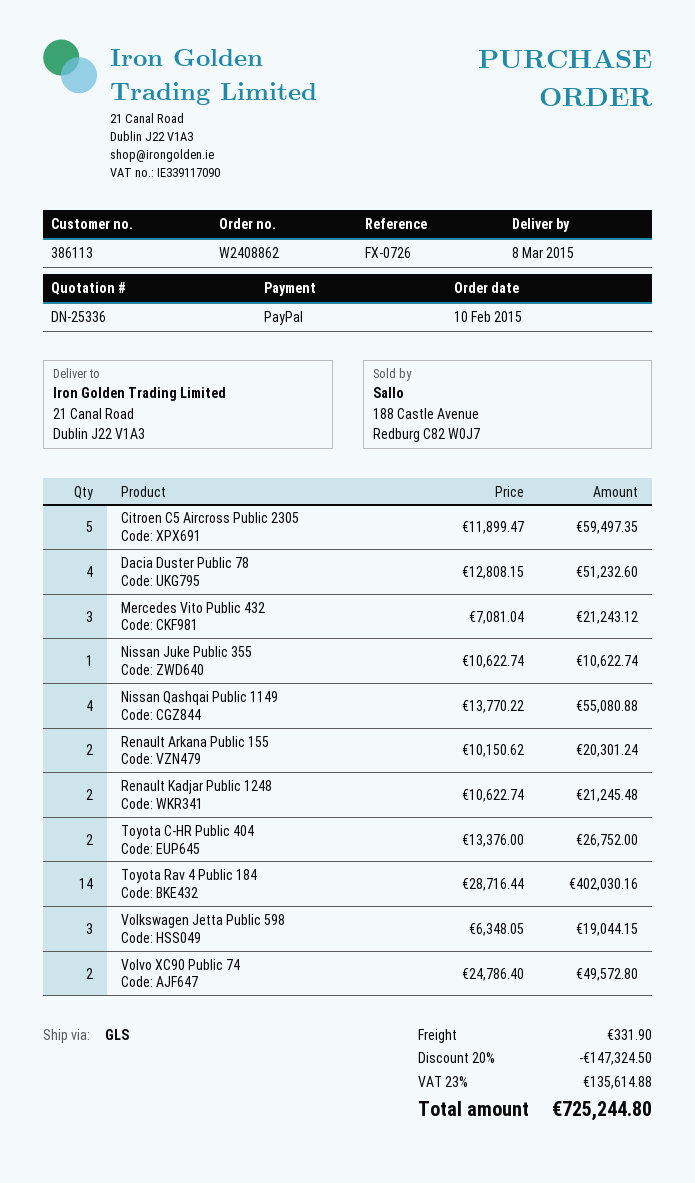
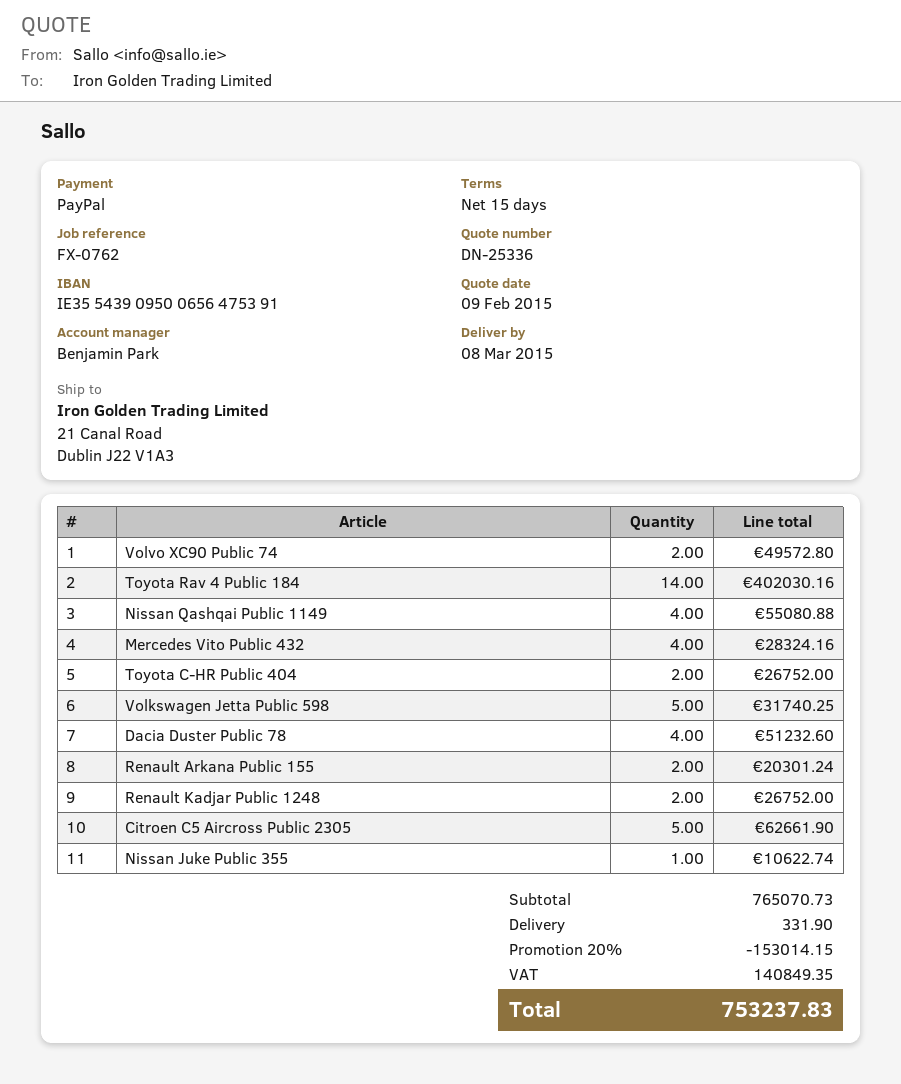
reference: FX-0726 -> FX-0762
Citroen C5 Aircross Public 2305: 5 for 59497.35 -> 5 for 62661.90
Mercedes Vito Public 432: 3 for 21243.12 -> 4 for 28324.16
Renault Kadjar Public 1248: 2 for 21245.48 -> 2 for 26752.00
Volkswagen Jetta Public 598: 3 for 19044.15 -> 5 for 31740.25
discount: 20% = 147324.50 -> 20% = 153014.15
tax: 135614.88 -> 140849.35
total: 725244.80 -> 753237.83

